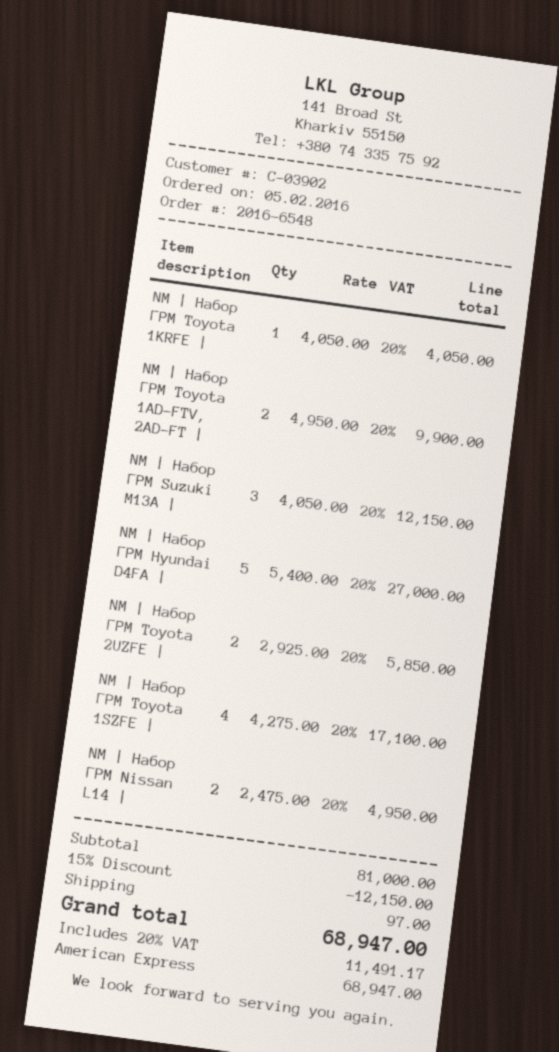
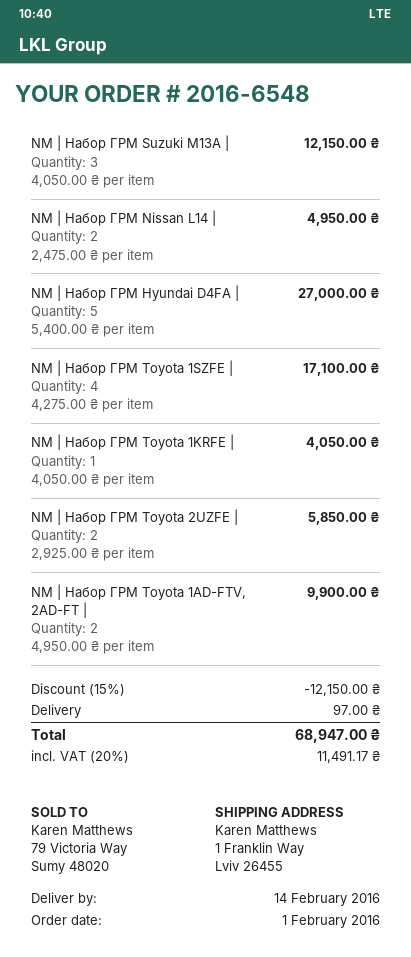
order date: 2016-02-05 -> 2016-02-01

